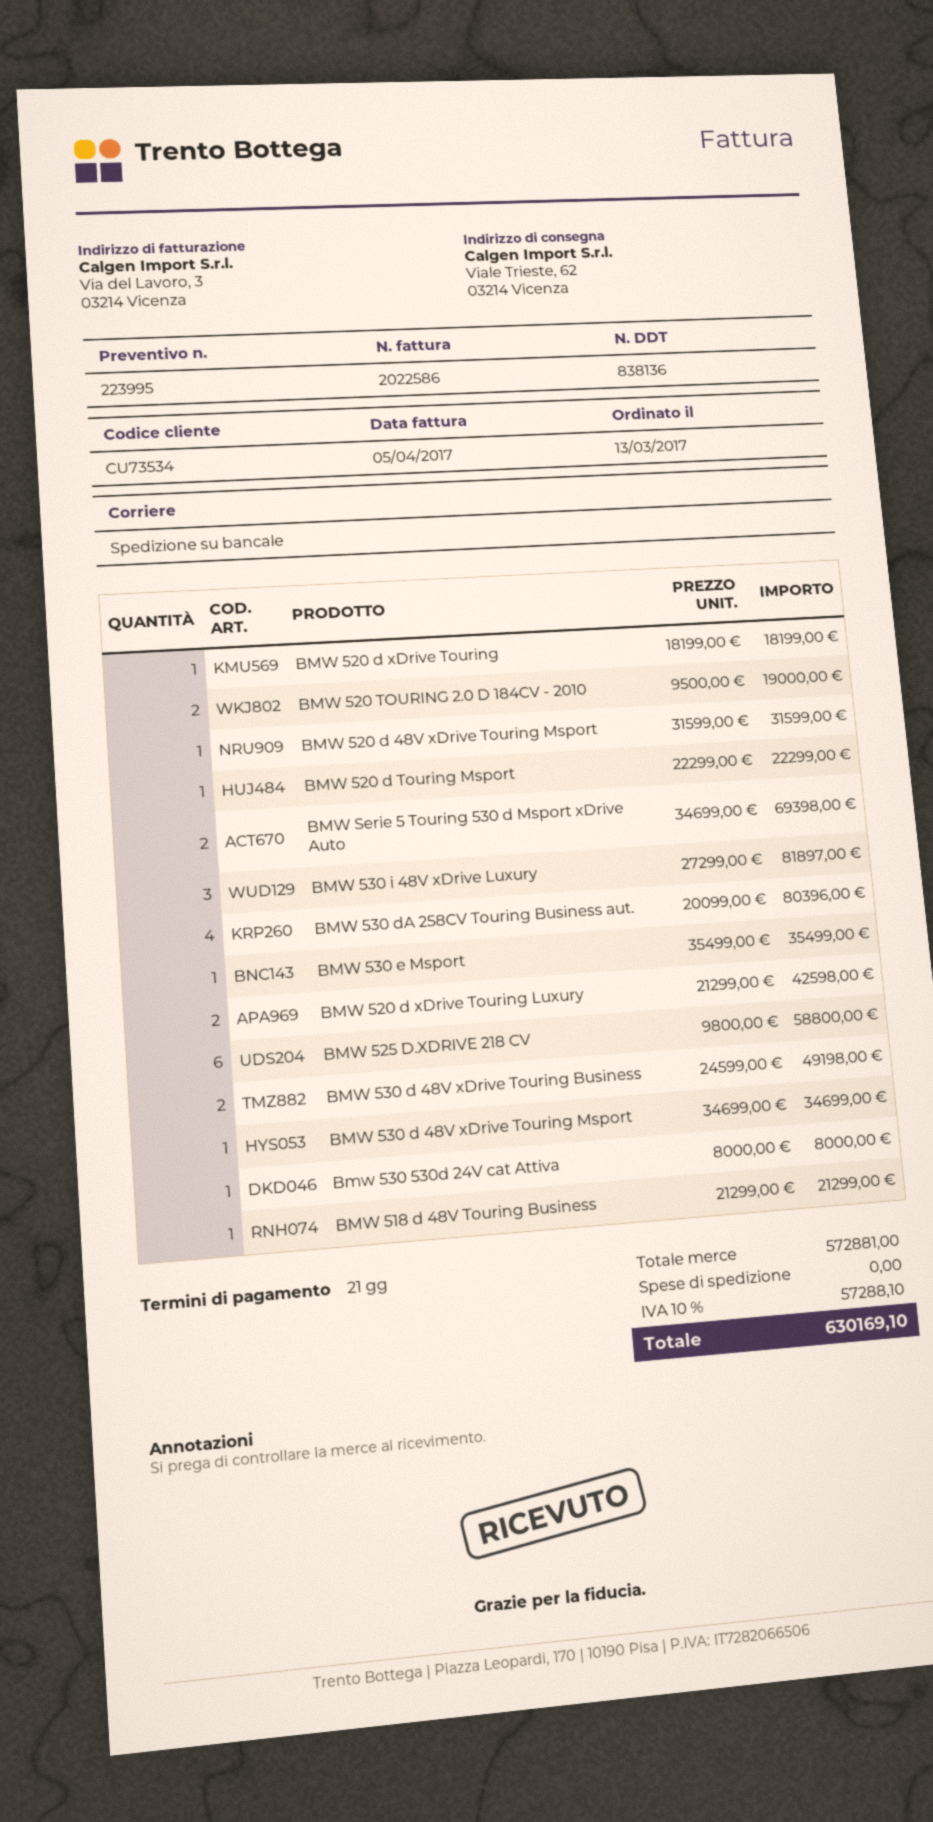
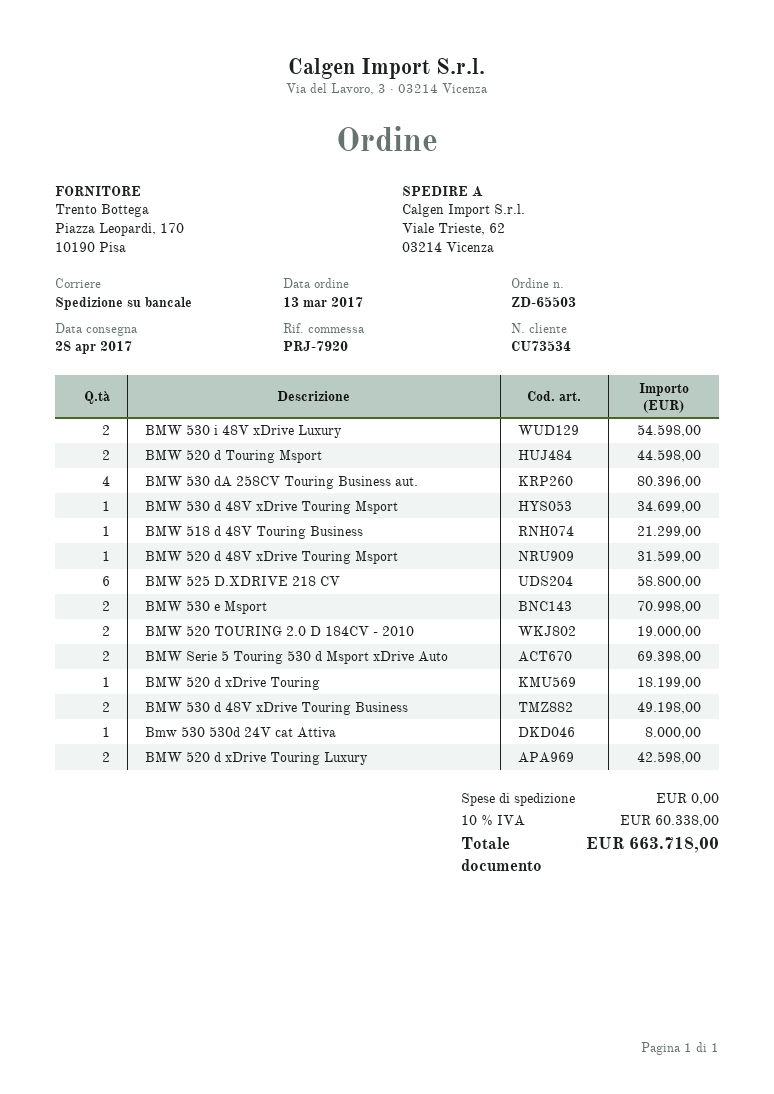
BMW 520 d Touring Msport: 1 for 22299.00 -> 2 for 44598.00
BMW 530 i 48V xDrive Luxury: 3 for 81897.00 -> 2 for 54598.00
BMW 530 e Msport: 1 for 35499.00 -> 2 for 70998.00
tax: 10% = 57288.10 -> 10% = 60338.00
total: 630169.10 -> 663718.00

